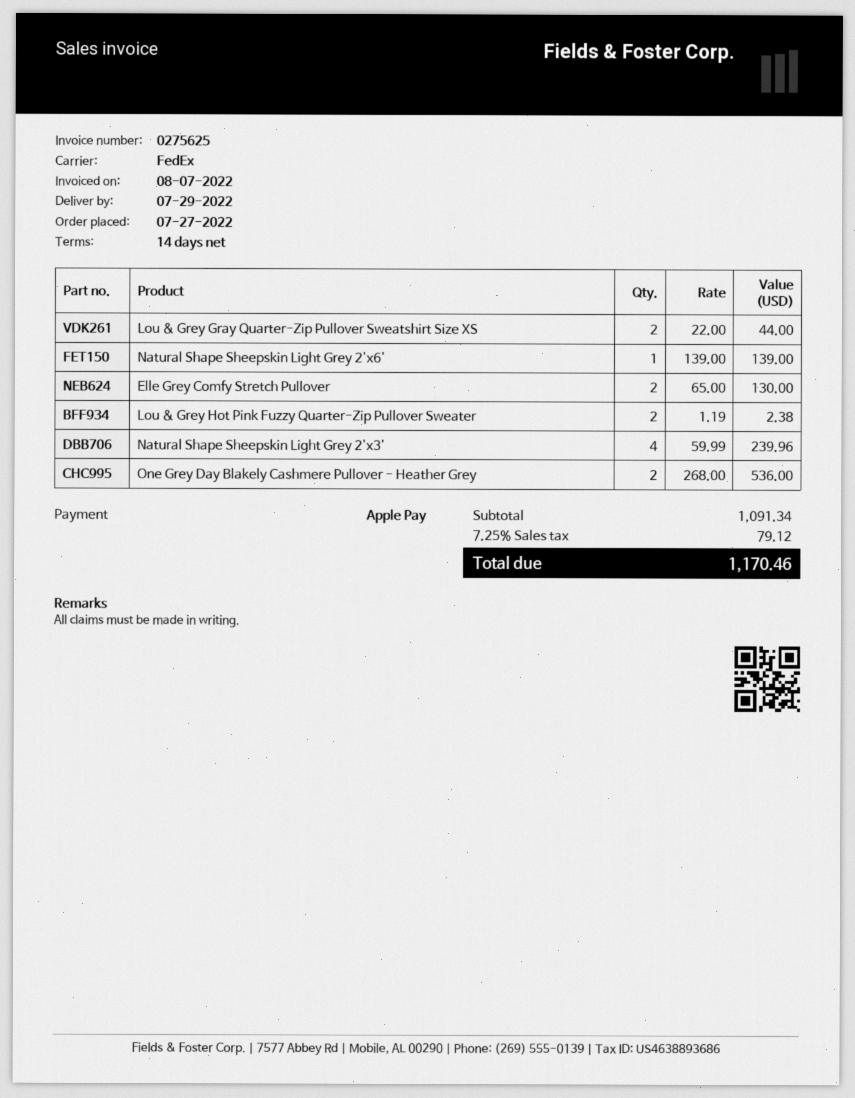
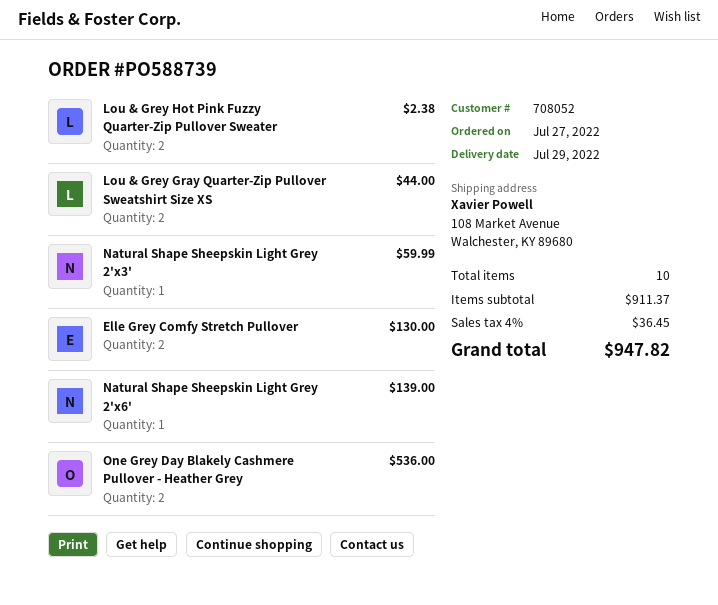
Natural Shape Sheepskin Light Grey 2'x3': 4 for 239.96 -> 1 for 59.99
subtotal: 1091.34 -> 911.37
tax: 7.25% = 79.12 -> 4% = 36.45
total: 1170.46 -> 947.82

